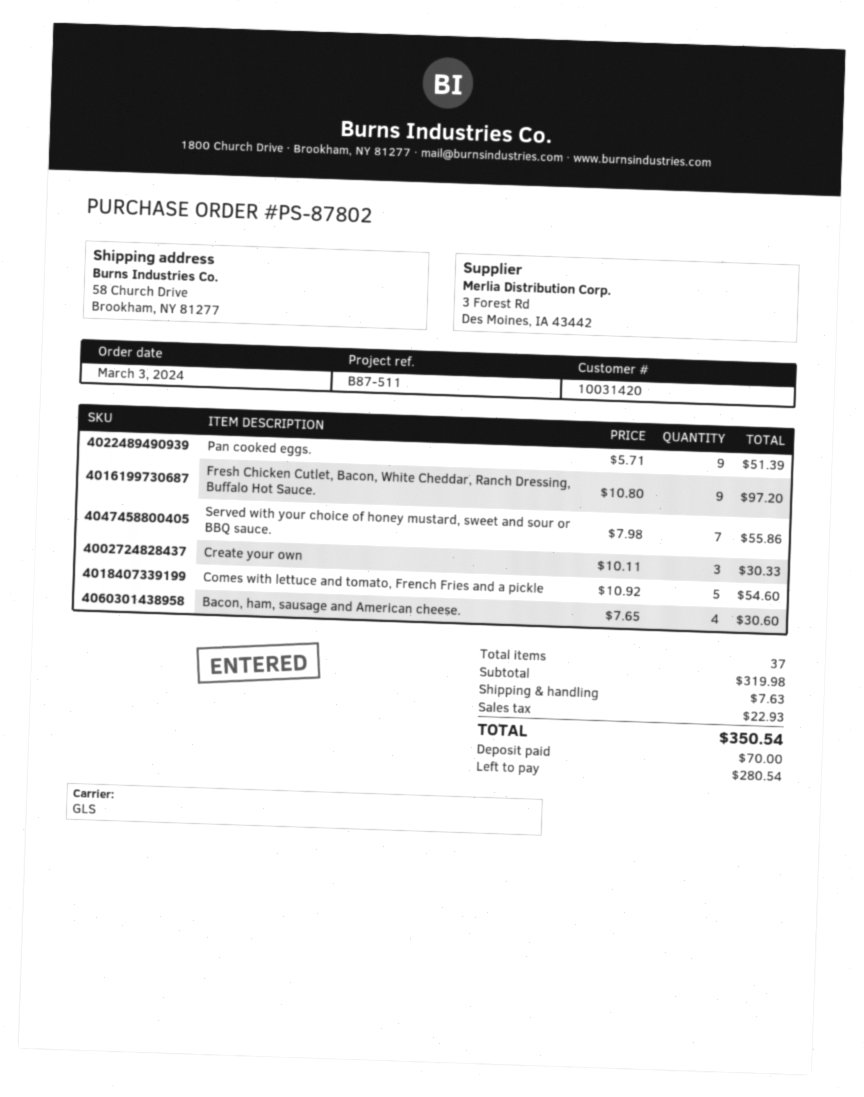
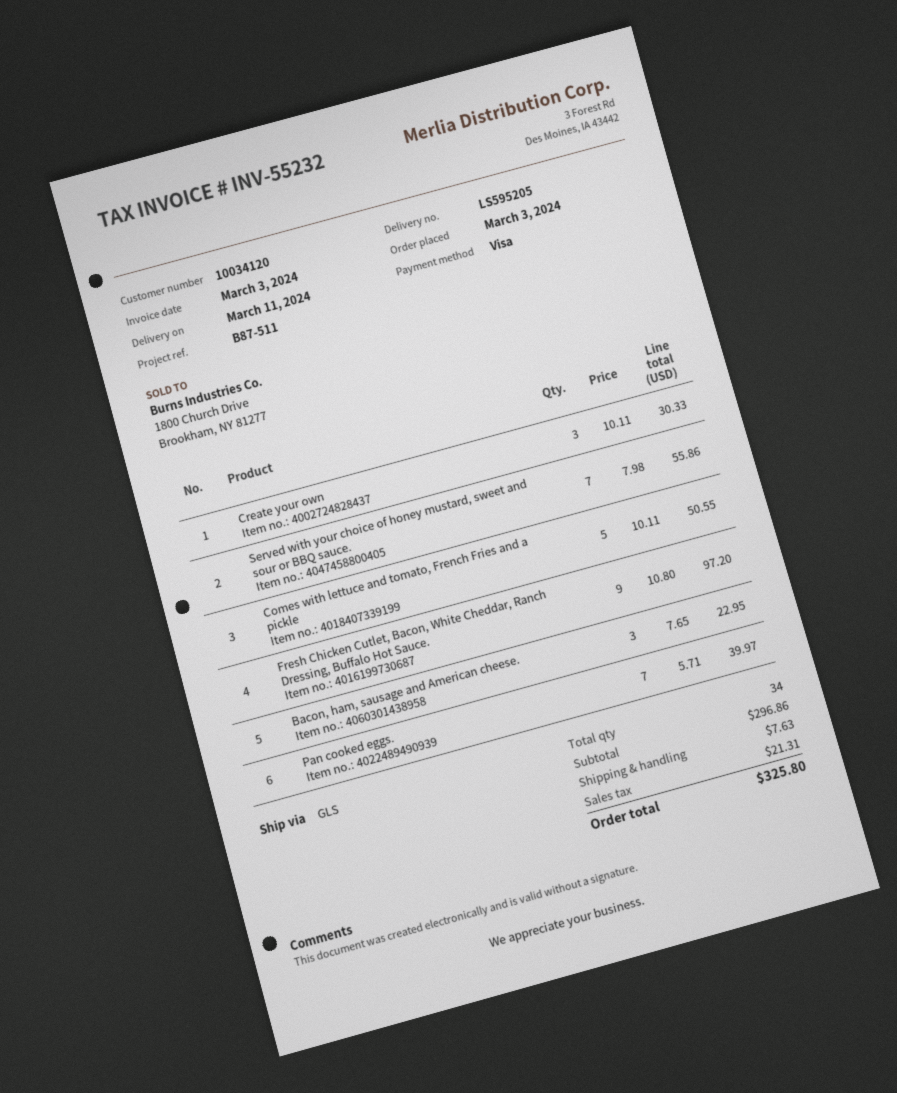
customer number: 10031420 -> 10034120
Pan cooked eggs.: 9 x 5.71 = 51.39 -> 7 x 5.71 = 39.97
Comes with lettuce and tomato, French Fries and a pickle: 5 x 10.92 = 54.60 -> 5 x 10.11 = 50.55
Bacon, ham, sausage and American cheese.: 4 x 7.65 = 30.60 -> 3 x 7.65 = 22.95
total quantity: 37 -> 34
subtotal: 319.98 -> 296.86
tax: 22.93 -> 21.31
total: 350.54 -> 325.80

